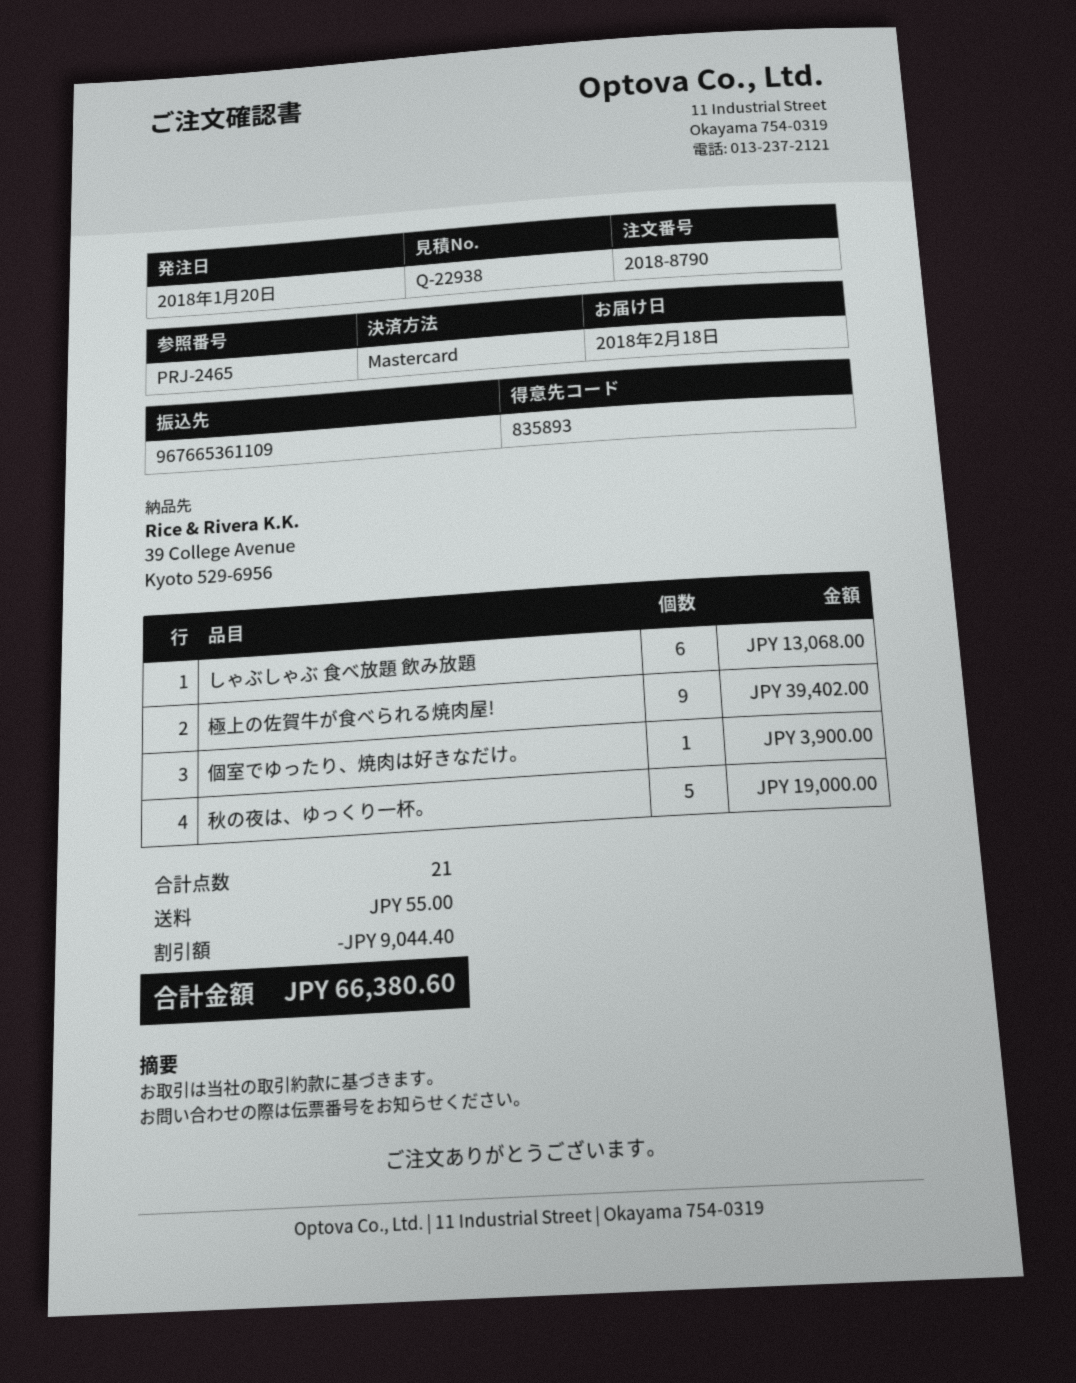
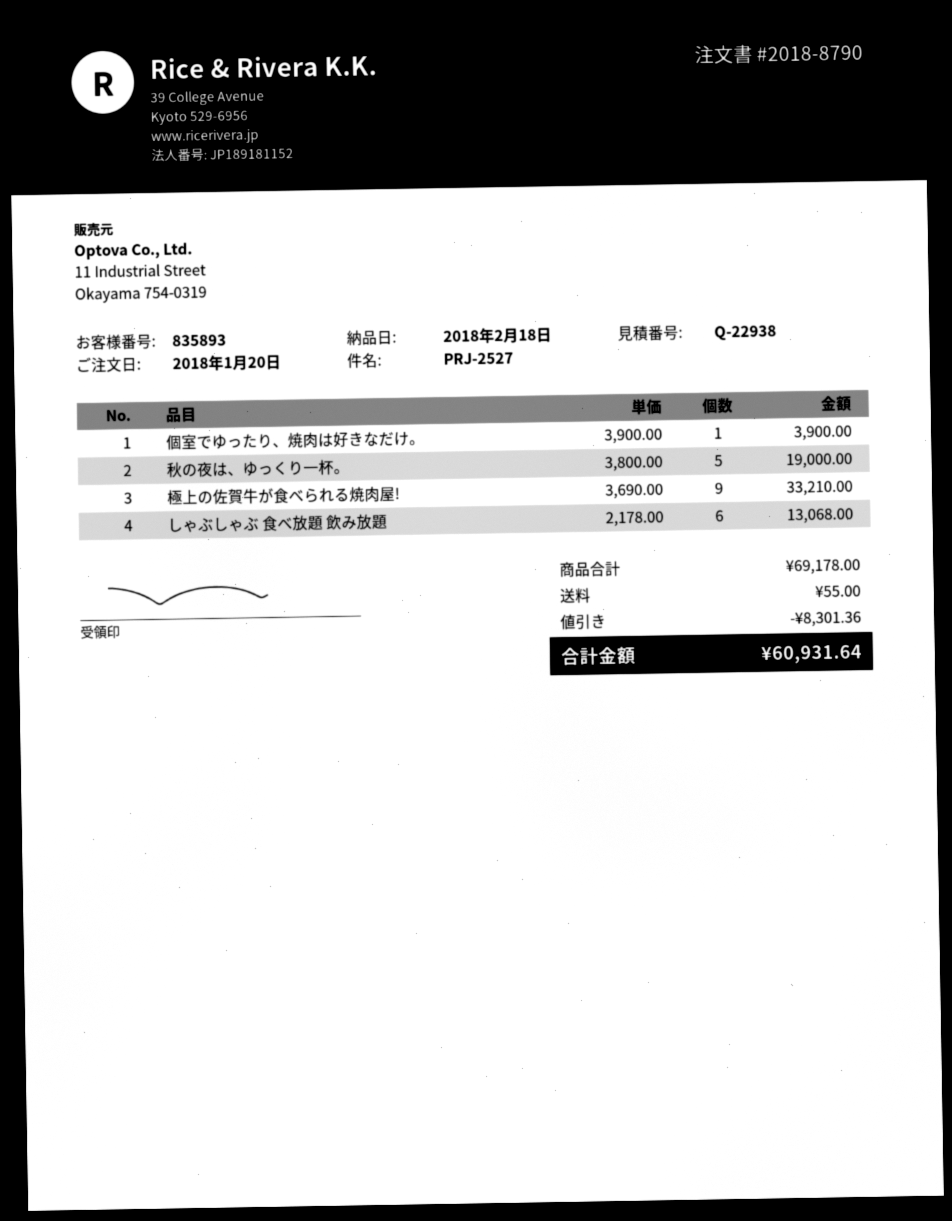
reference: PRJ-2465 -> PRJ-2527
極上の佐賀牛が食べられる焼肉屋!: 9 for 39402.00 -> 9 for 33210.00
discount: 9044.40 -> 8301.36
total: 66380.60 -> 60931.64

